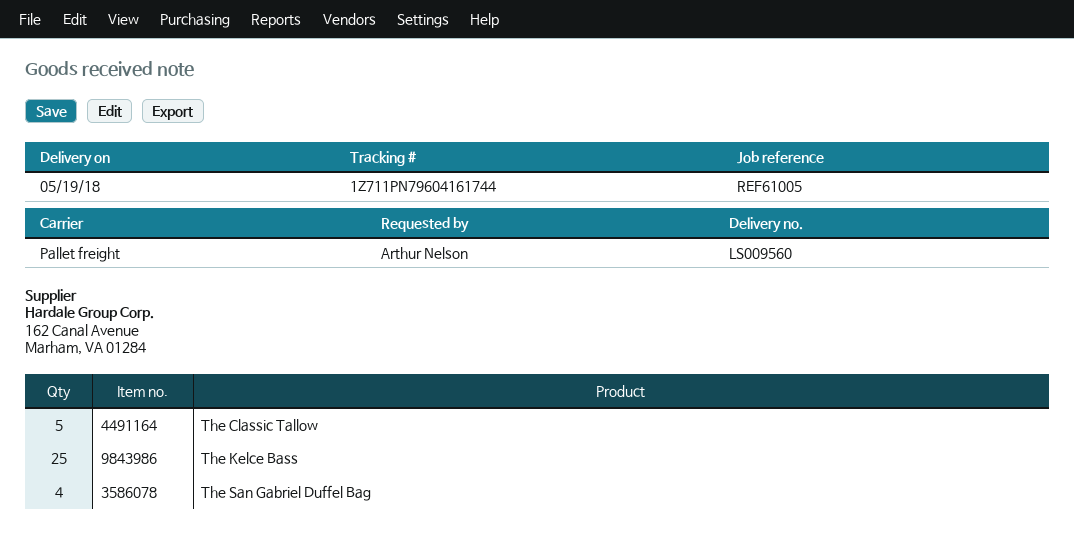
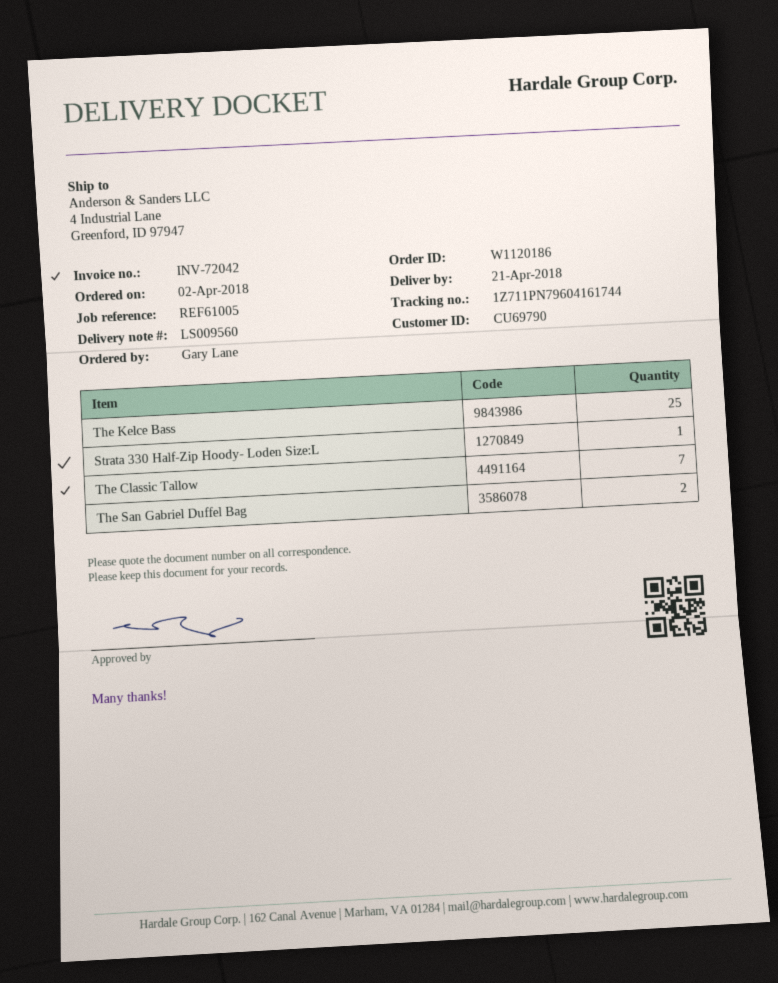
delivery date: 2018-05-19 -> 2018-04-21
ordered by: Arthur Nelson -> Gary Lane
The Classic Tallow: 5 -> 7
The San Gabriel Duffel Bag: 4 -> 2
Strata 330 Half-Zip Hoody- Loden Size:L: none -> 1

